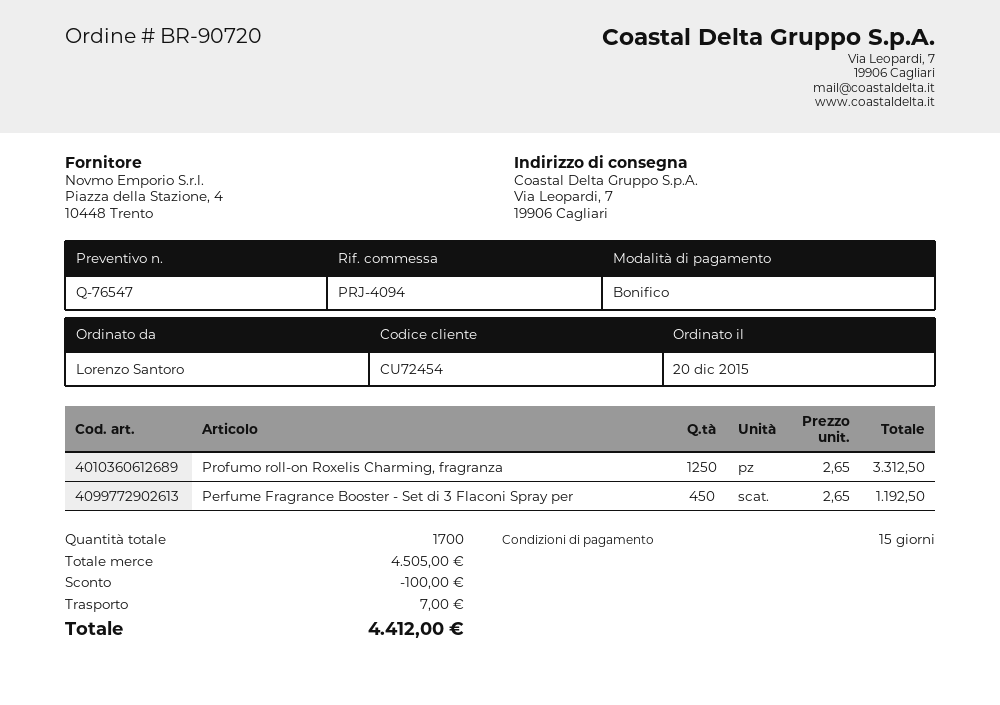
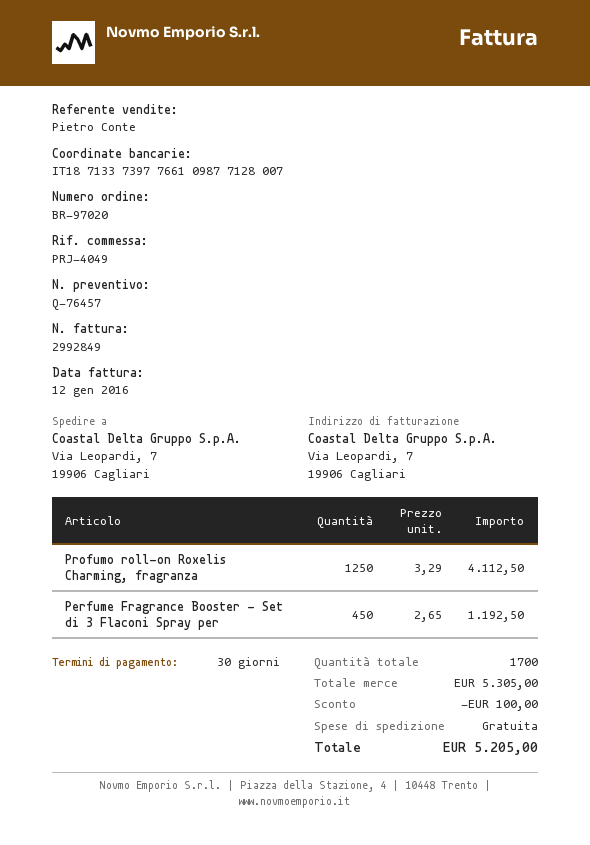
quote number: Q-76547 -> Q-76457
order number: BR-90720 -> BR-97020
payment terms: 15 days -> 30 days
reference: PRJ-4094 -> PRJ-4049
Profumo roll-on Roxelis Charming, fragranza: 1250 x 2.65 = 3312.50 -> 1250 x 3.29 = 4112.50
subtotal: 4505.00 -> 5305.00
shipping: 7.00 -> 0.00
total: 4412.00 -> 5205.00

